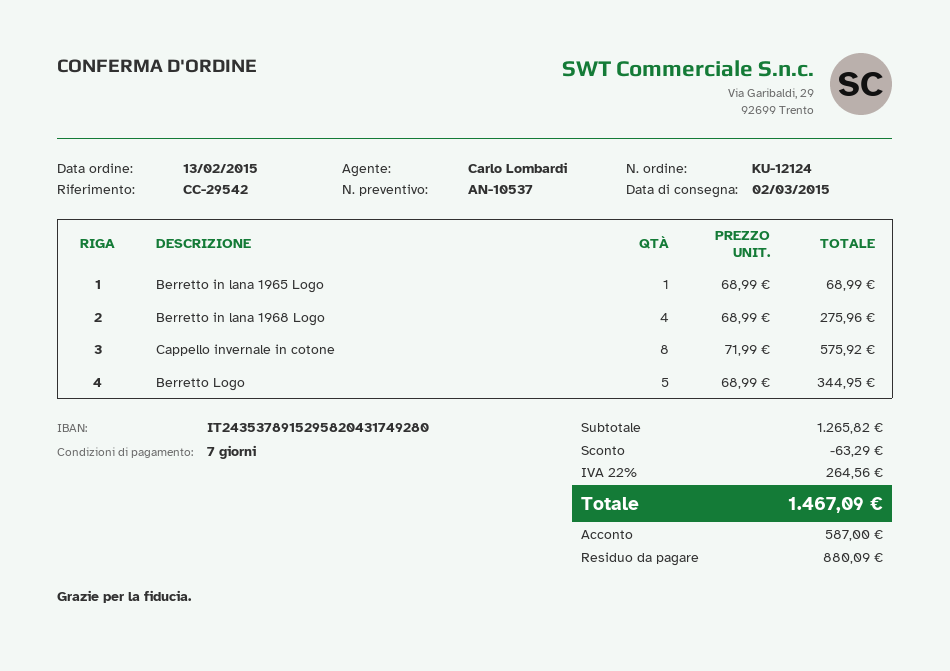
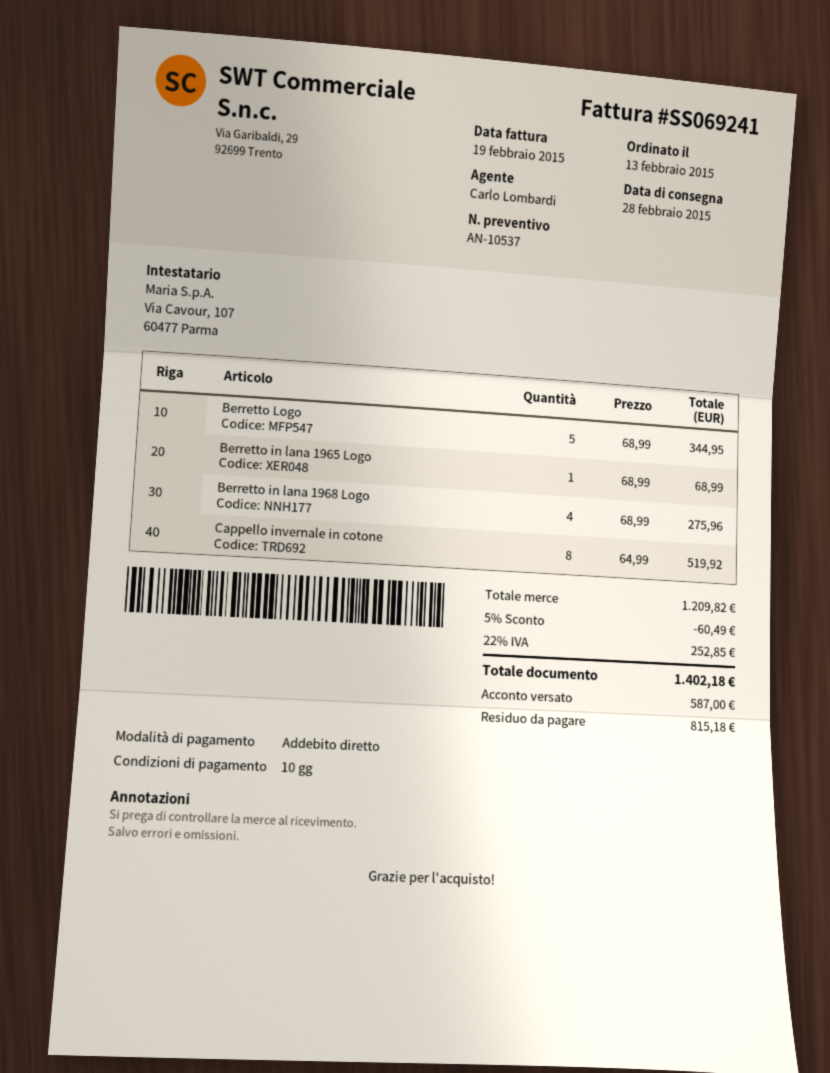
delivery date: 2015-03-02 -> 2015-02-28
payment terms: 7 days -> 10 days
Cappello invernale in cotone: 8 x 71.99 = 575.92 -> 8 x 64.99 = 519.92
subtotal: 1265.82 -> 1209.82
discount: 63.29 -> 60.49
tax: 22% = 264.56 -> 22% = 252.85
total: 1467.09 -> 1402.18
balance: 880.09 -> 815.18

